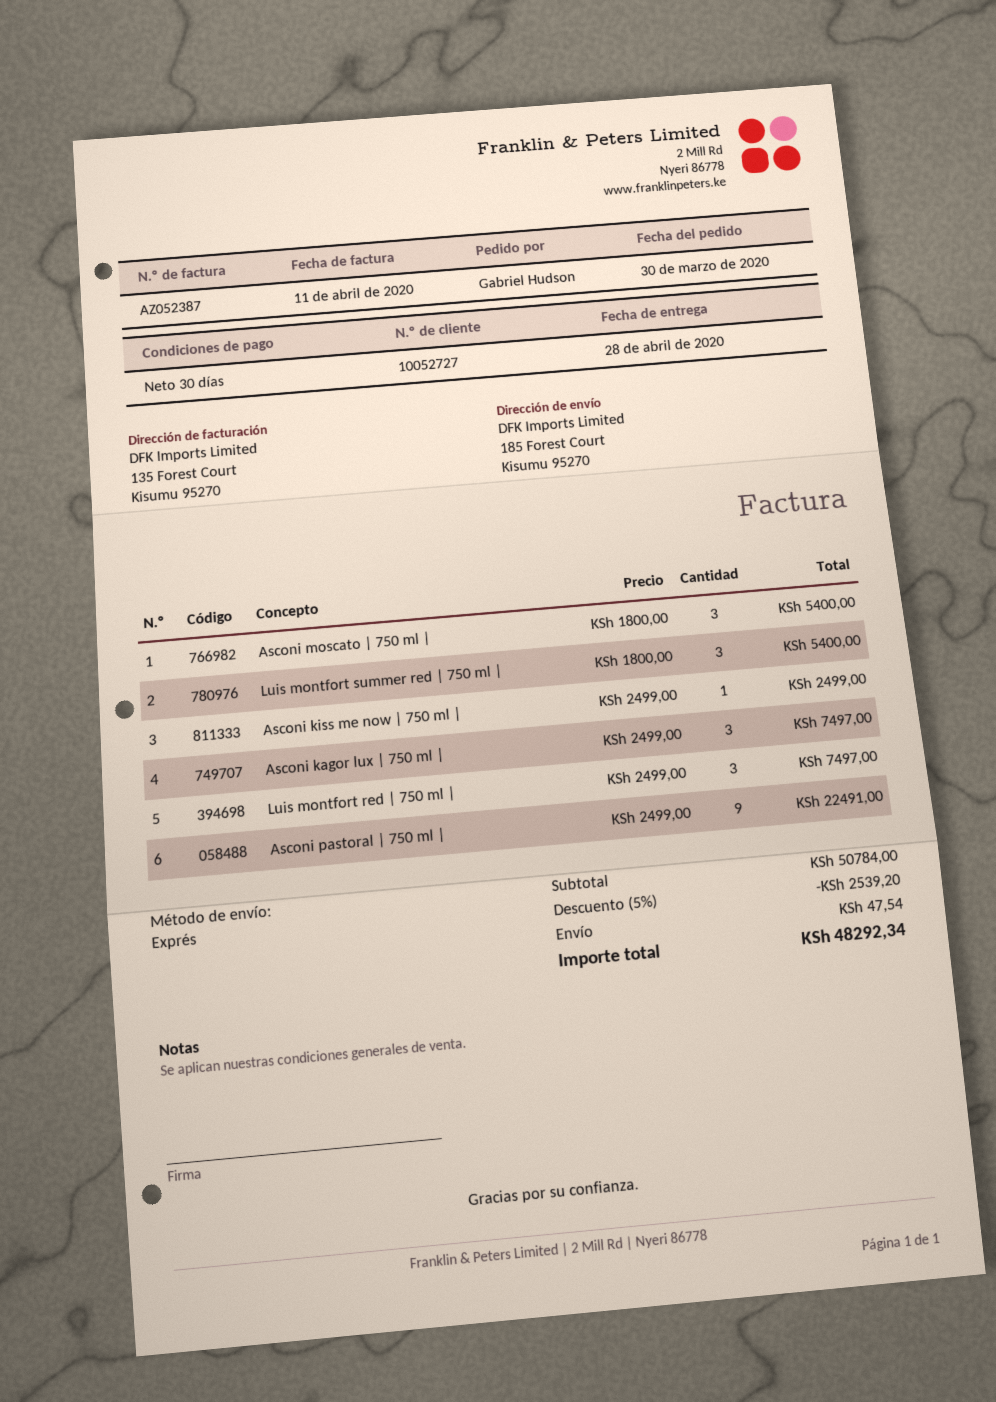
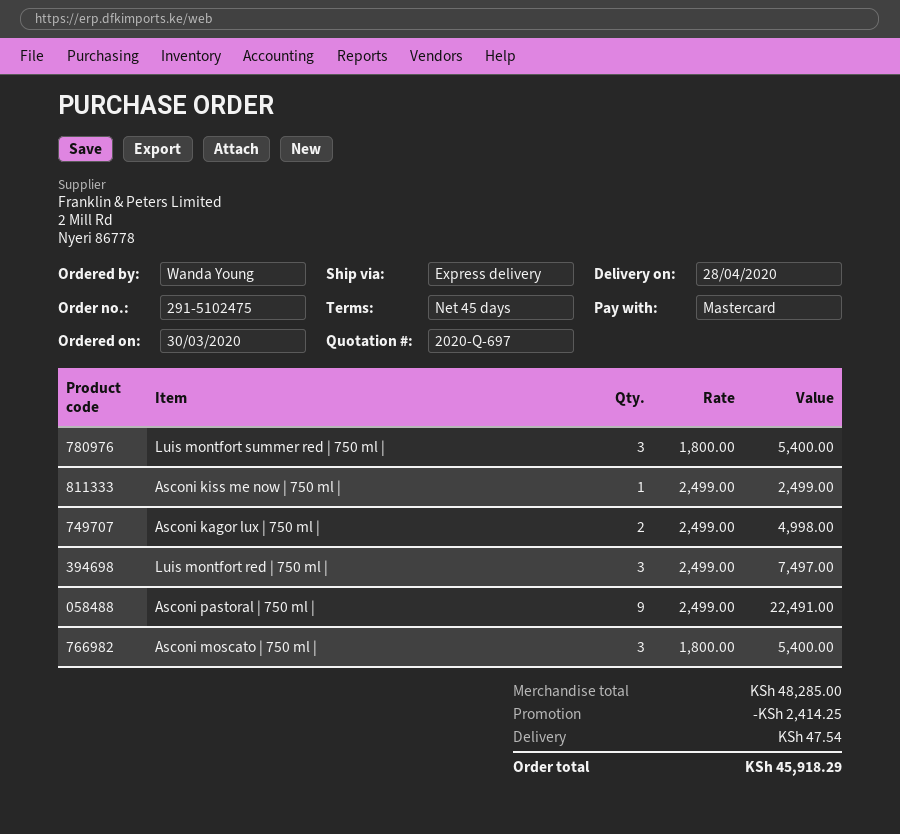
payment terms: 30 days -> 45 days
ordered by: Gabriel Hudson -> Wanda Young
Asconi kagor lux | 750 ml |: 3 x 2499.00 = 7497.00 -> 2 x 2499.00 = 4998.00
subtotal: 50784.00 -> 48285.00
discount: 2539.20 -> 2414.25
total: 48292.34 -> 45918.29

